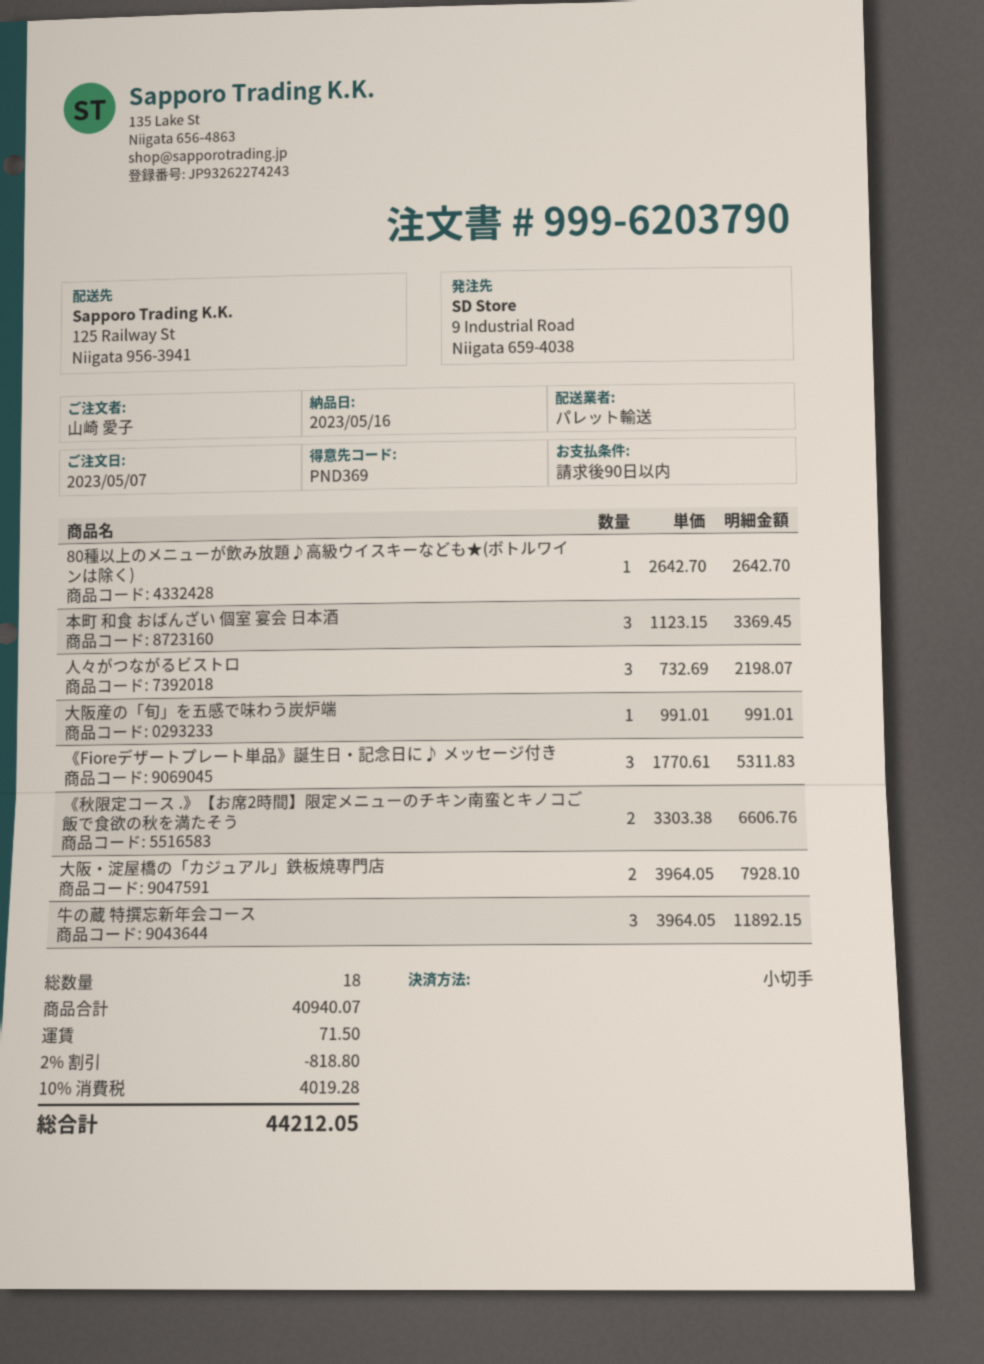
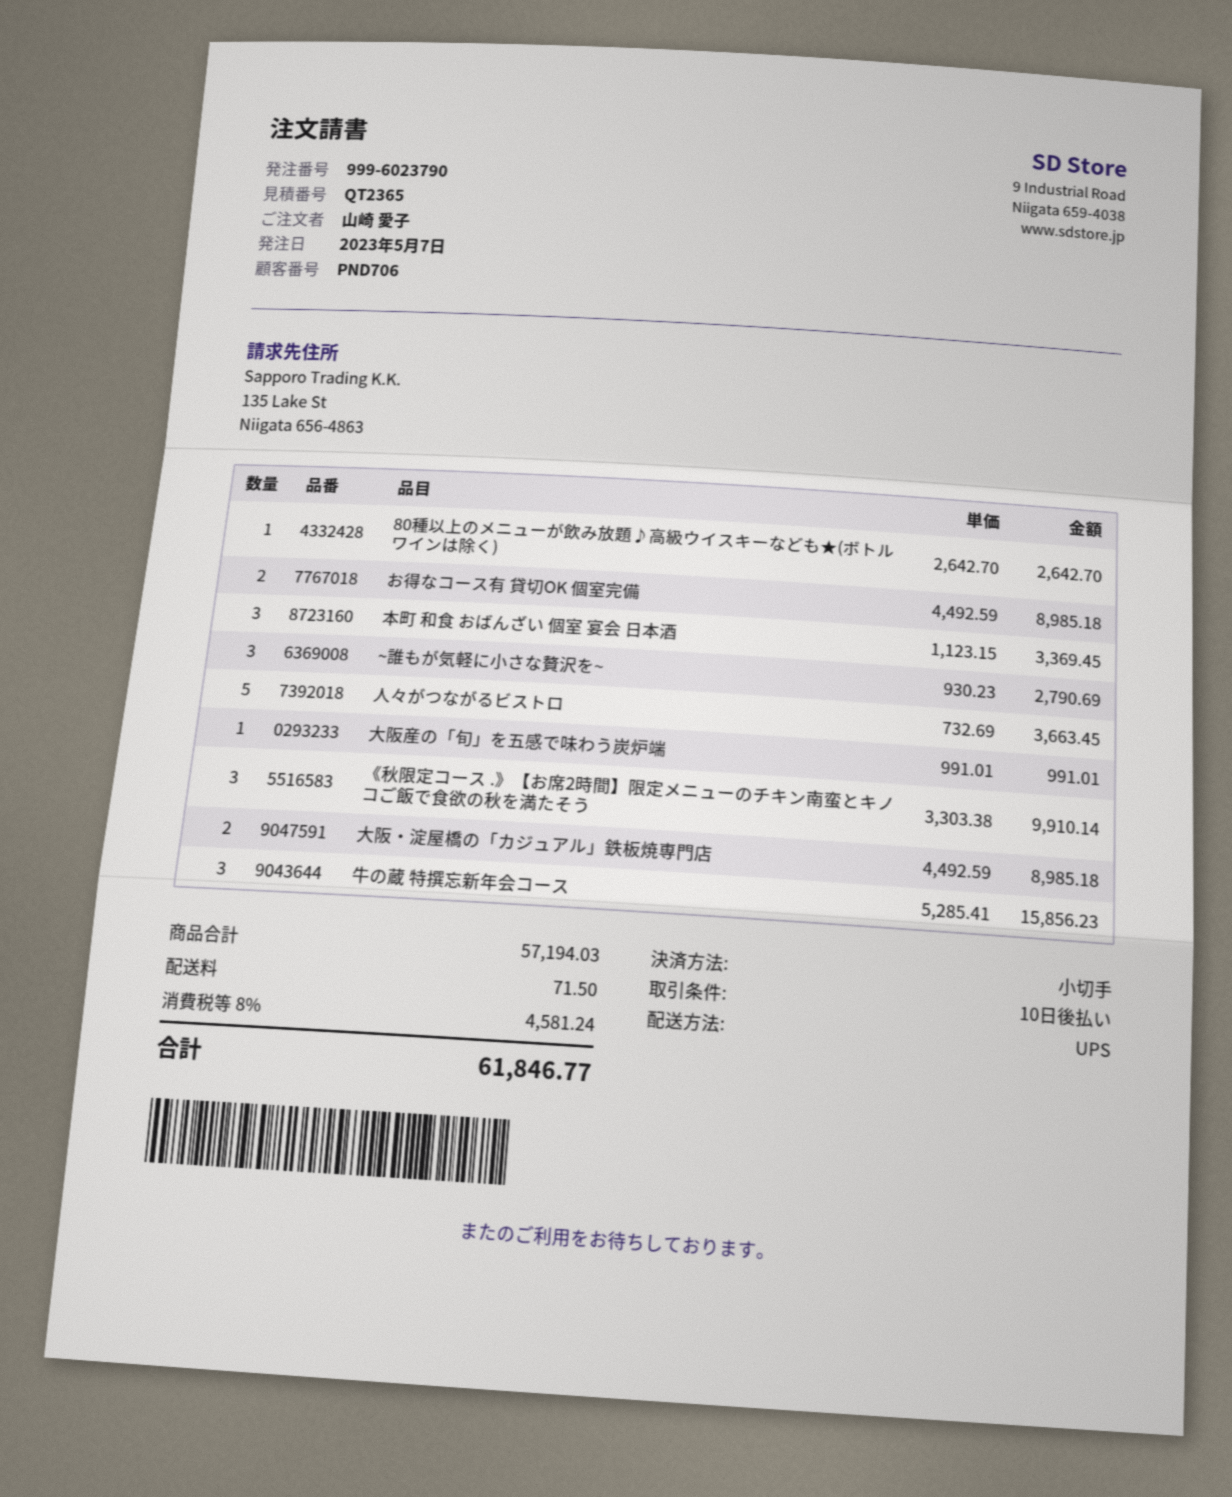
order number: 999-6203790 -> 999-6023790
payment terms: 90 days -> 10 days
customer number: PND369 -> PND706
shipping method: pallet freight -> UPS
人々がつながるビストロ: 3 x 732.69 = 2198.07 -> 5 x 732.69 = 3663.45
《Fioreデザートプレート単品》誕生日・記念日に♪ メッセージ付き: 3 x 1770.61 = 5311.83 -> none
《秋限定コース .》【お席2時間】限定メニューのチキン南蛮とキノコご飯で食欲の秋を満たそう: 2 x 3303.38 = 6606.76 -> 3 x 3303.38 = 9910.14
大阪・淀屋橋の「カジュアル」鉄板焼専門店: 2 x 3964.05 = 7928.10 -> 2 x 4492.59 = 8985.18
牛の蔵 特撰忘新年会コース: 3 x 3964.05 = 11892.15 -> 3 x 5285.41 = 15856.23
お得なコース有 貸切OK 個室完備: none -> 2 x 4492.59 = 8985.18
~誰もが気軽に小さな贅沢を~: none -> 3 x 930.23 = 2790.69
subtotal: 40940.07 -> 57194.03
discount: 2% = 818.80 -> none
tax: 10% = 4019.28 -> 8% = 4581.24
total: 44212.05 -> 61846.77

